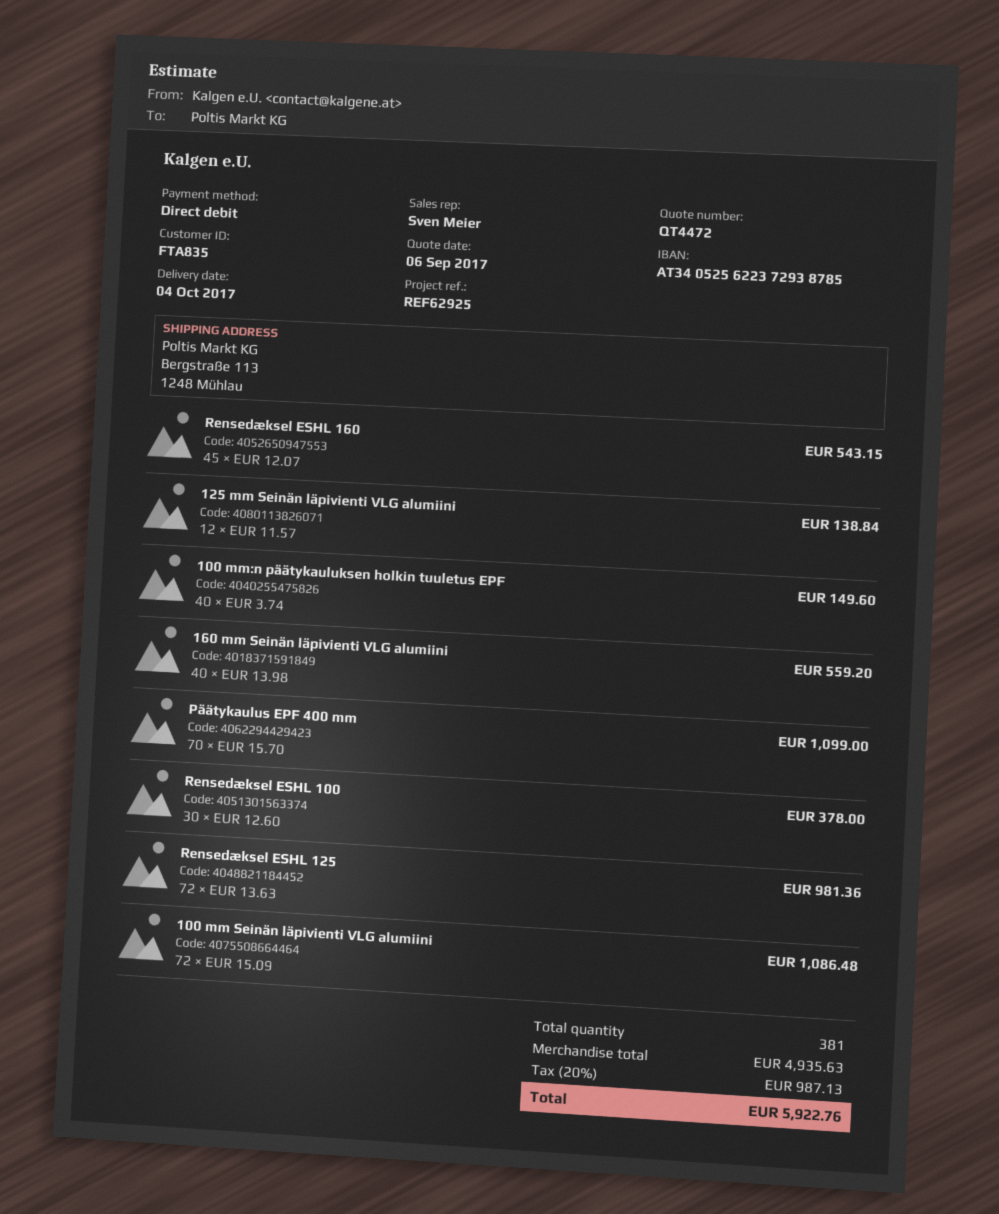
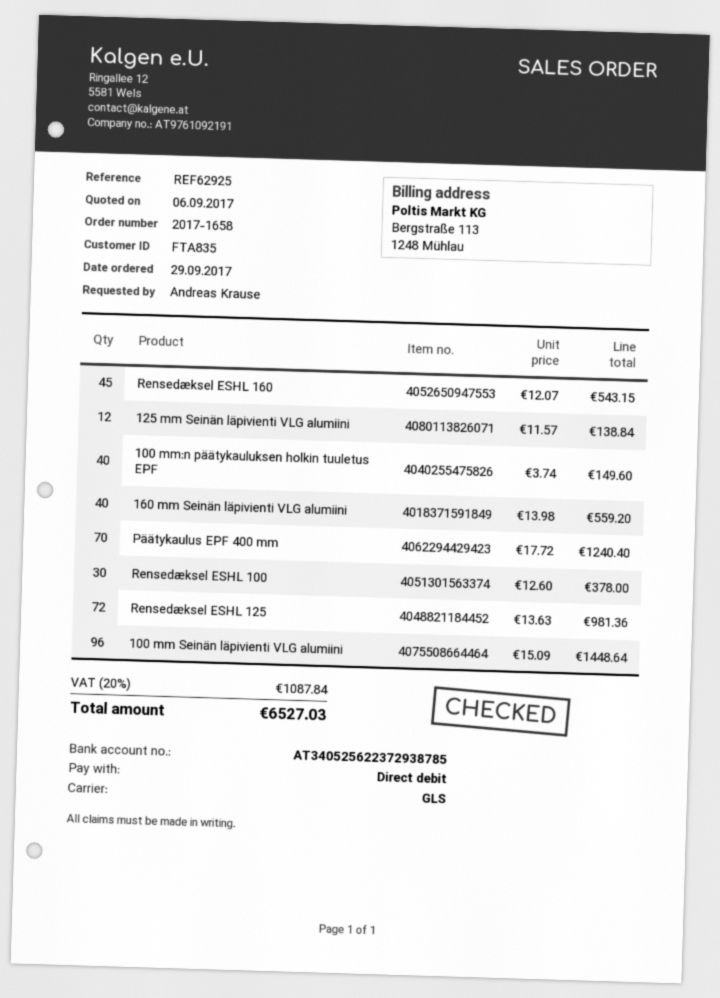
Päätykaulus EPF 400 mm: 70 x 15.70 = 1099.00 -> 70 x 17.72 = 1240.40
100 mm Seinän läpivienti VLG alumiini: 72 x 15.09 = 1086.48 -> 96 x 15.09 = 1448.64
tax: 20% = 987.13 -> 20% = 1087.84
total: 5922.76 -> 6527.03

